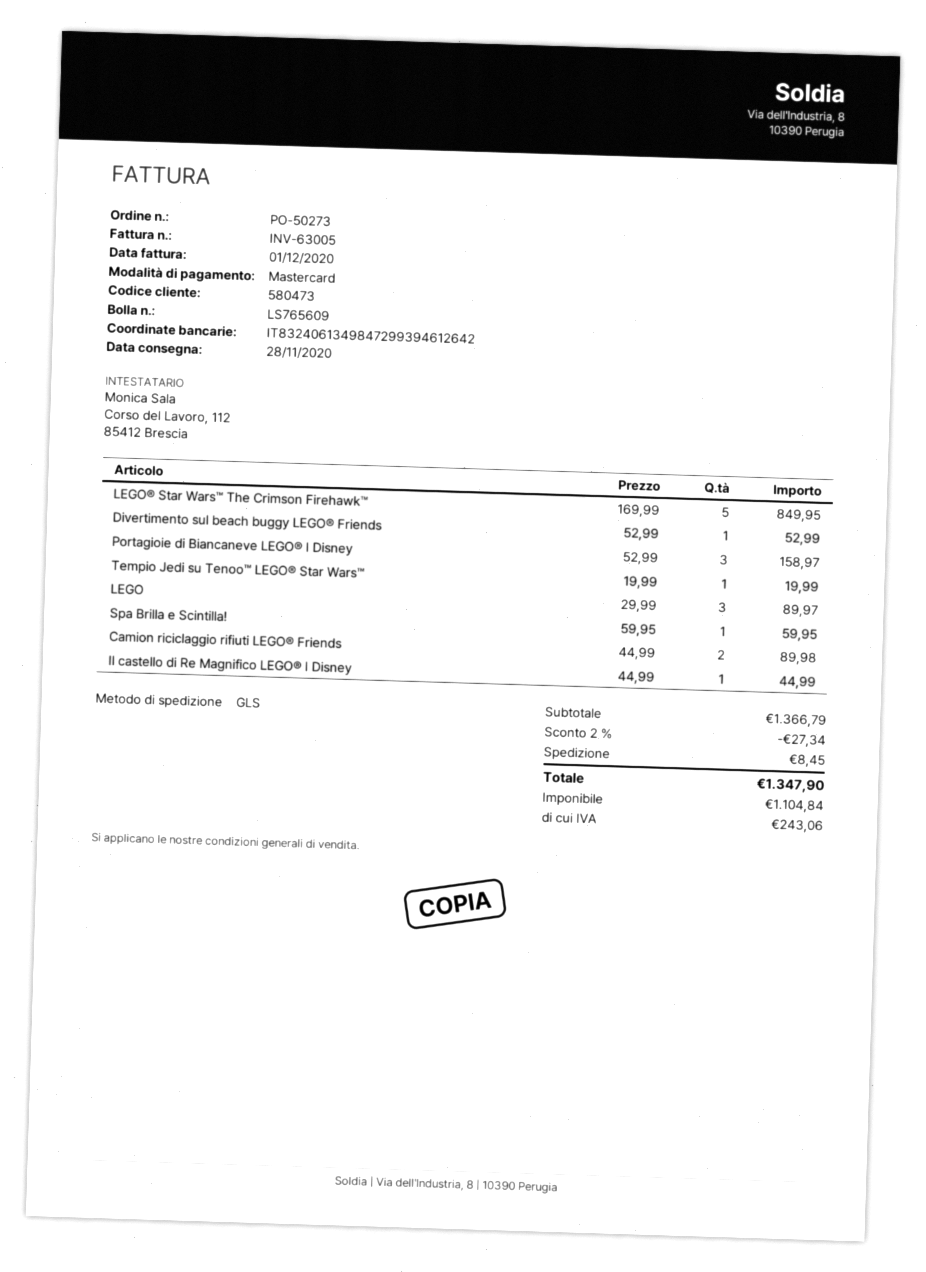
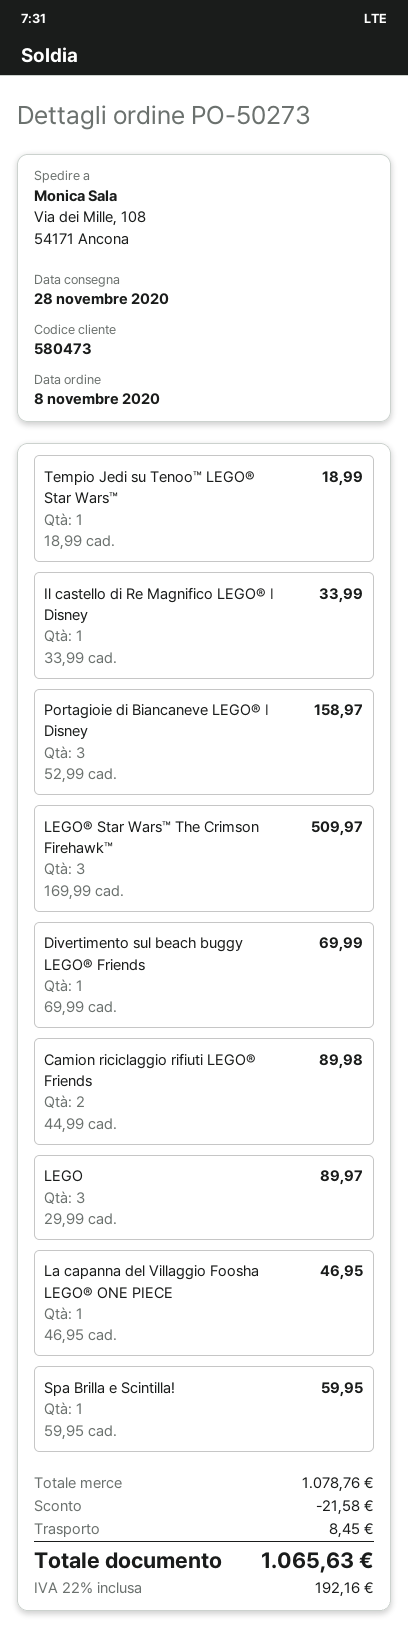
LEGO® Star Wars™ The Crimson Firehawk™: 5 x 169.99 = 849.95 -> 3 x 169.99 = 509.97
Divertimento sul beach buggy LEGO® Friends: 1 x 52.99 = 52.99 -> 1 x 69.99 = 69.99
Tempio Jedi su Tenoo™ LEGO® Star Wars™: 1 x 19.99 = 19.99 -> 1 x 18.99 = 18.99
Il castello di Re Magnifico LEGO® ǀ Disney: 1 x 44.99 = 44.99 -> 1 x 33.99 = 33.99
La capanna del Villaggio Foosha LEGO® ONE PIECE: none -> 1 x 46.95 = 46.95
subtotal: 1366.79 -> 1078.76
discount: 27.34 -> 21.58
tax: 243.06 -> 192.16
total: 1347.90 -> 1065.63

